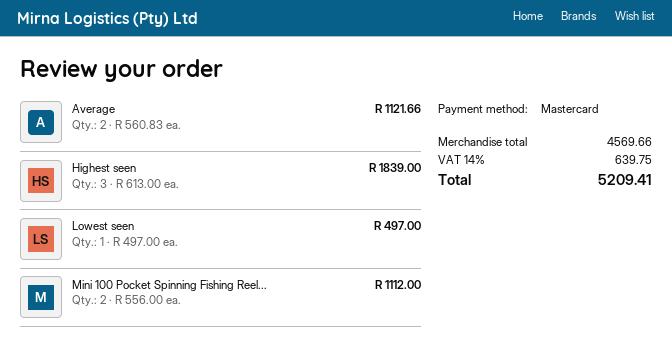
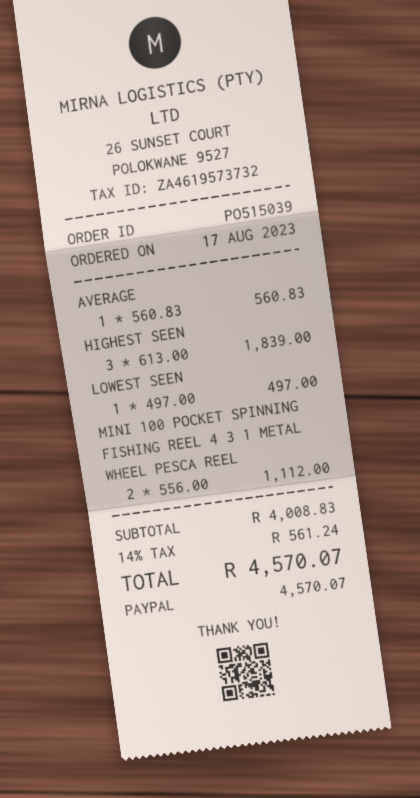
payment method: Mastercard -> PayPal
Average: 2 x 560.83 = 1121.66 -> 1 x 560.83 = 560.83
subtotal: 4569.66 -> 4008.83
tax: 14% = 639.75 -> 14% = 561.24
total: 5209.41 -> 4570.07

